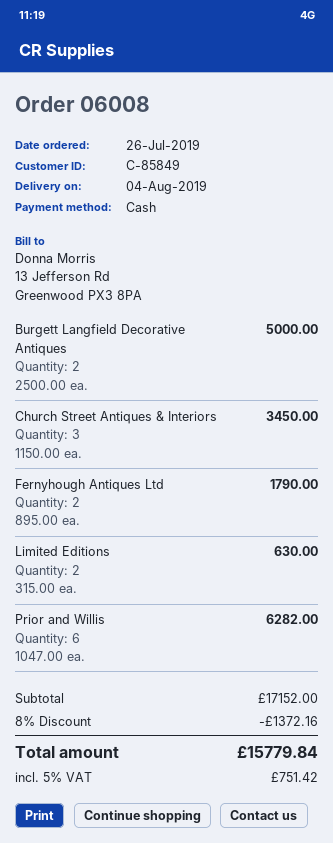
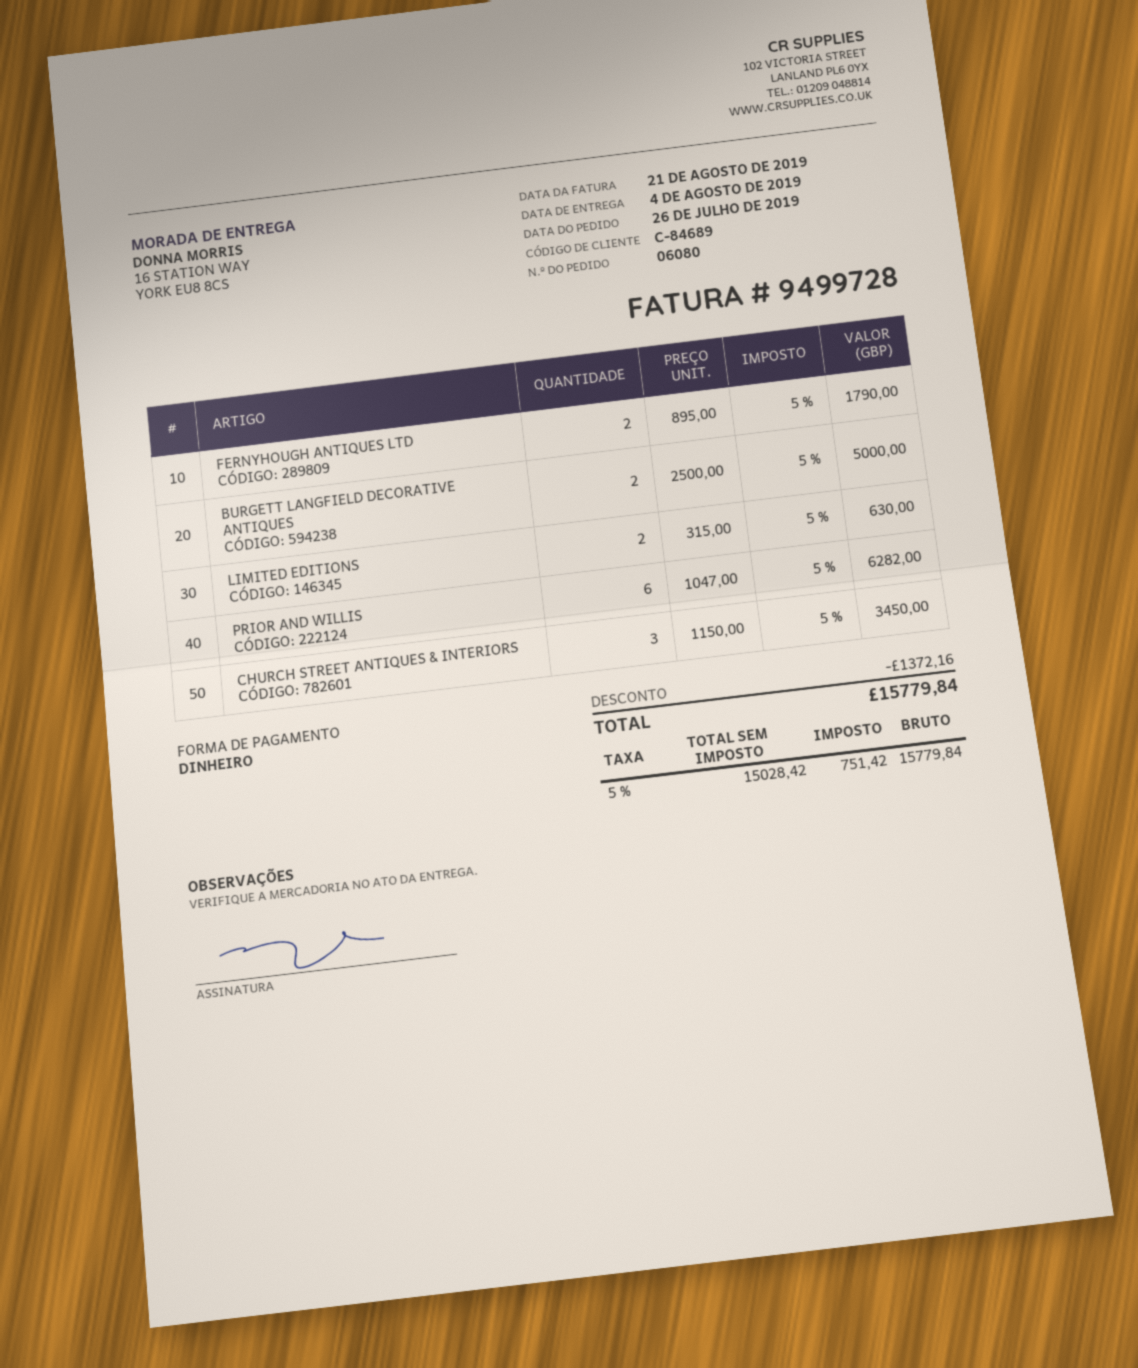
order number: 06008 -> 06080
customer number: C-85849 -> C-84689

